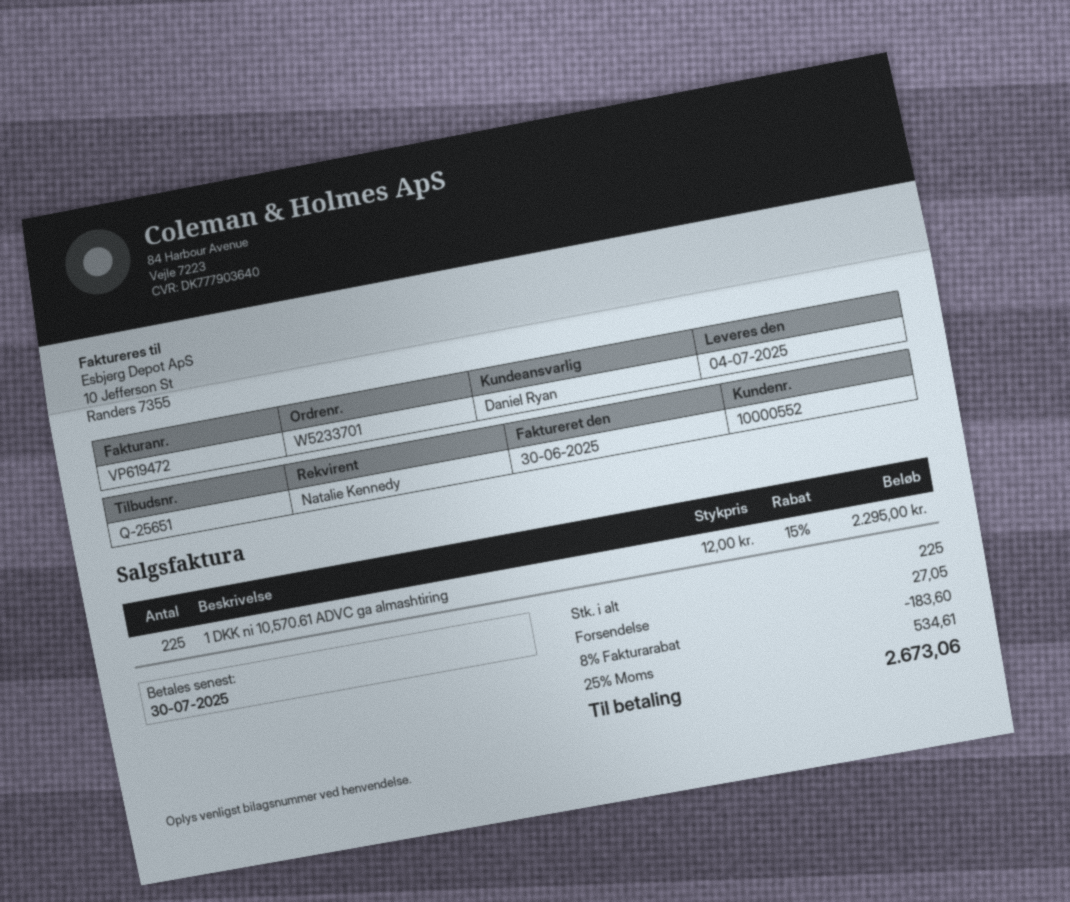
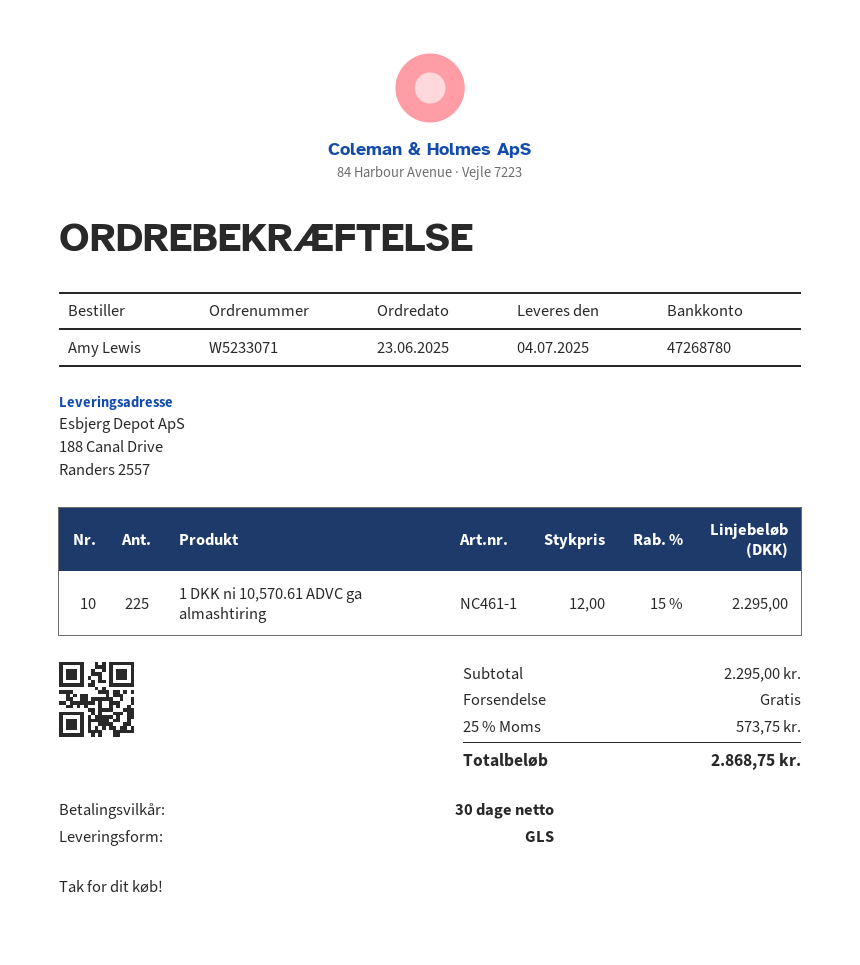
order number: W5233701 -> W5233071
ordered by: Natalie Kennedy -> Amy Lewis
discount: 8% = 183.60 -> none
shipping: 27.05 -> 0.00
tax: 25% = 534.61 -> 25% = 573.75
total: 2673.06 -> 2868.75

